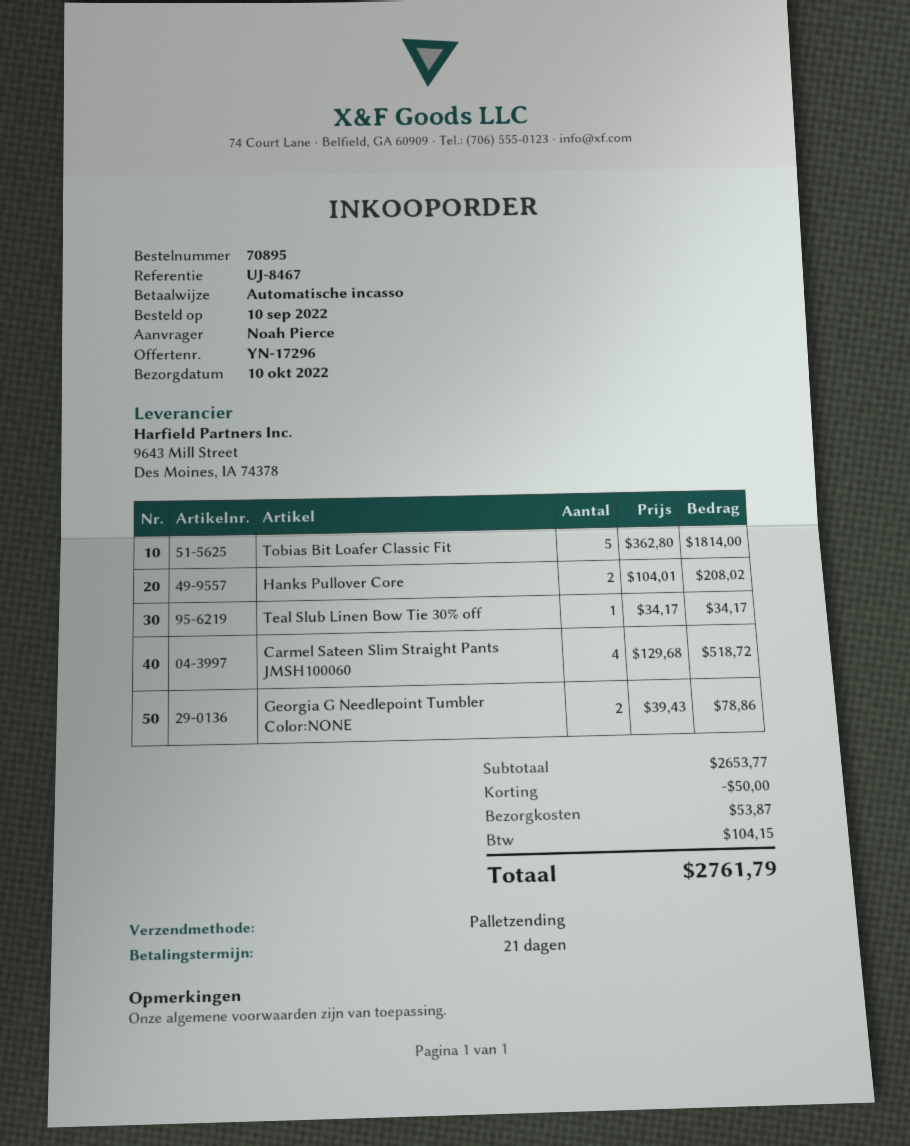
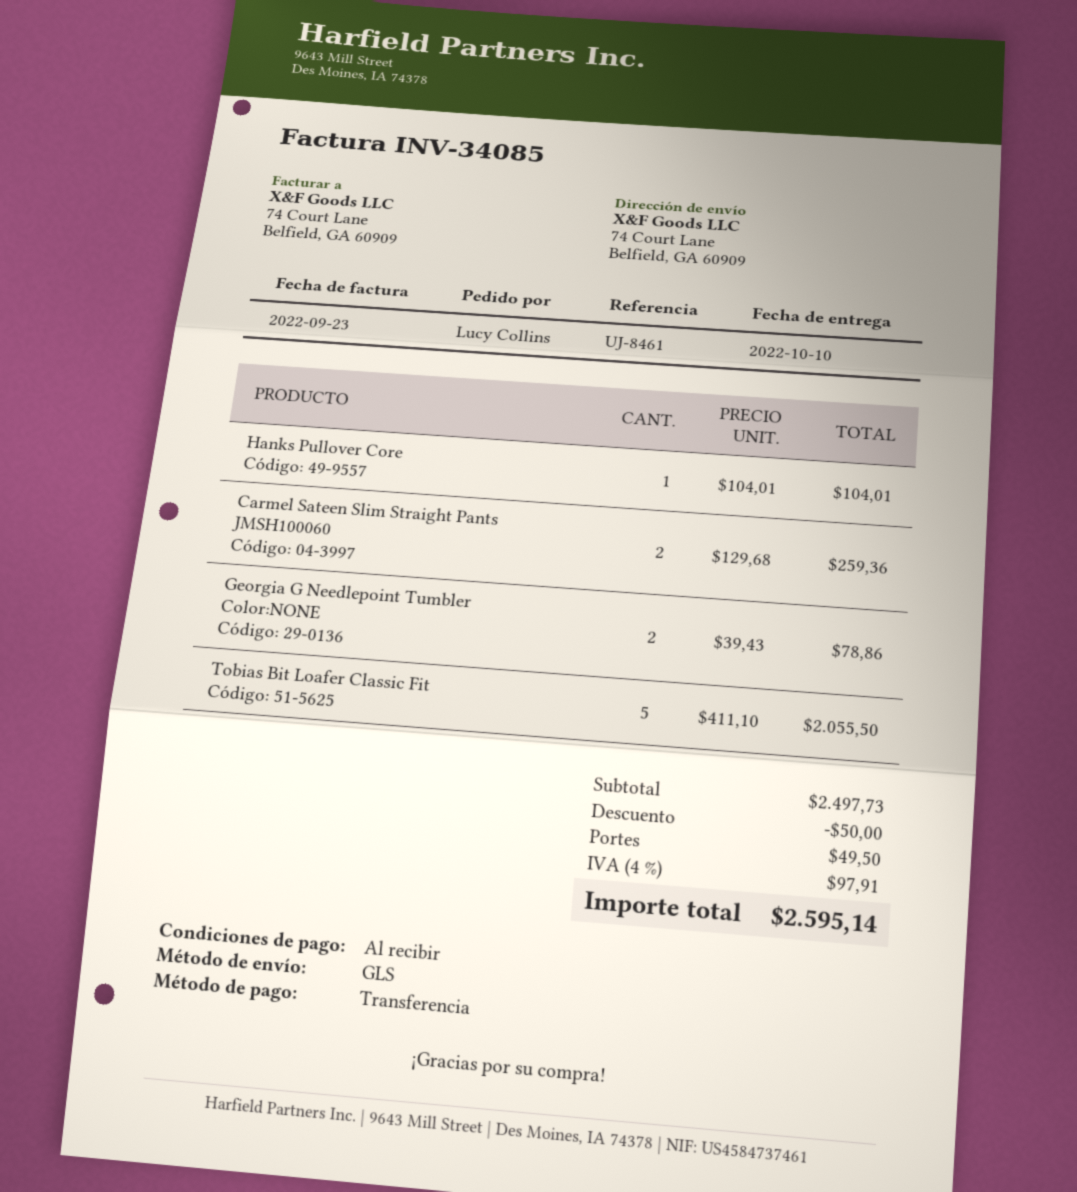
payment terms: 21 days -> on receipt
reference: UJ-8467 -> UJ-8461
ordered by: Noah Pierce -> Lucy Collins
payment method: direct debit -> bank transfer
shipping method: pallet freight -> GLS
Tobias Bit Loafer Classic Fit: 5 x 362.80 = 1814.00 -> 5 x 411.10 = 2055.50
Hanks Pullover Core: 2 x 104.01 = 208.02 -> 1 x 104.01 = 104.01
Teal Slub Linen Bow Tie 30% off: 1 x 34.17 = 34.17 -> none
Carmel Sateen Slim Straight Pants JMSH100060: 4 x 129.68 = 518.72 -> 2 x 129.68 = 259.36
subtotal: 2653.77 -> 2497.73
shipping: 53.87 -> 49.50
tax: 104.15 -> 97.91
total: 2761.79 -> 2595.14

